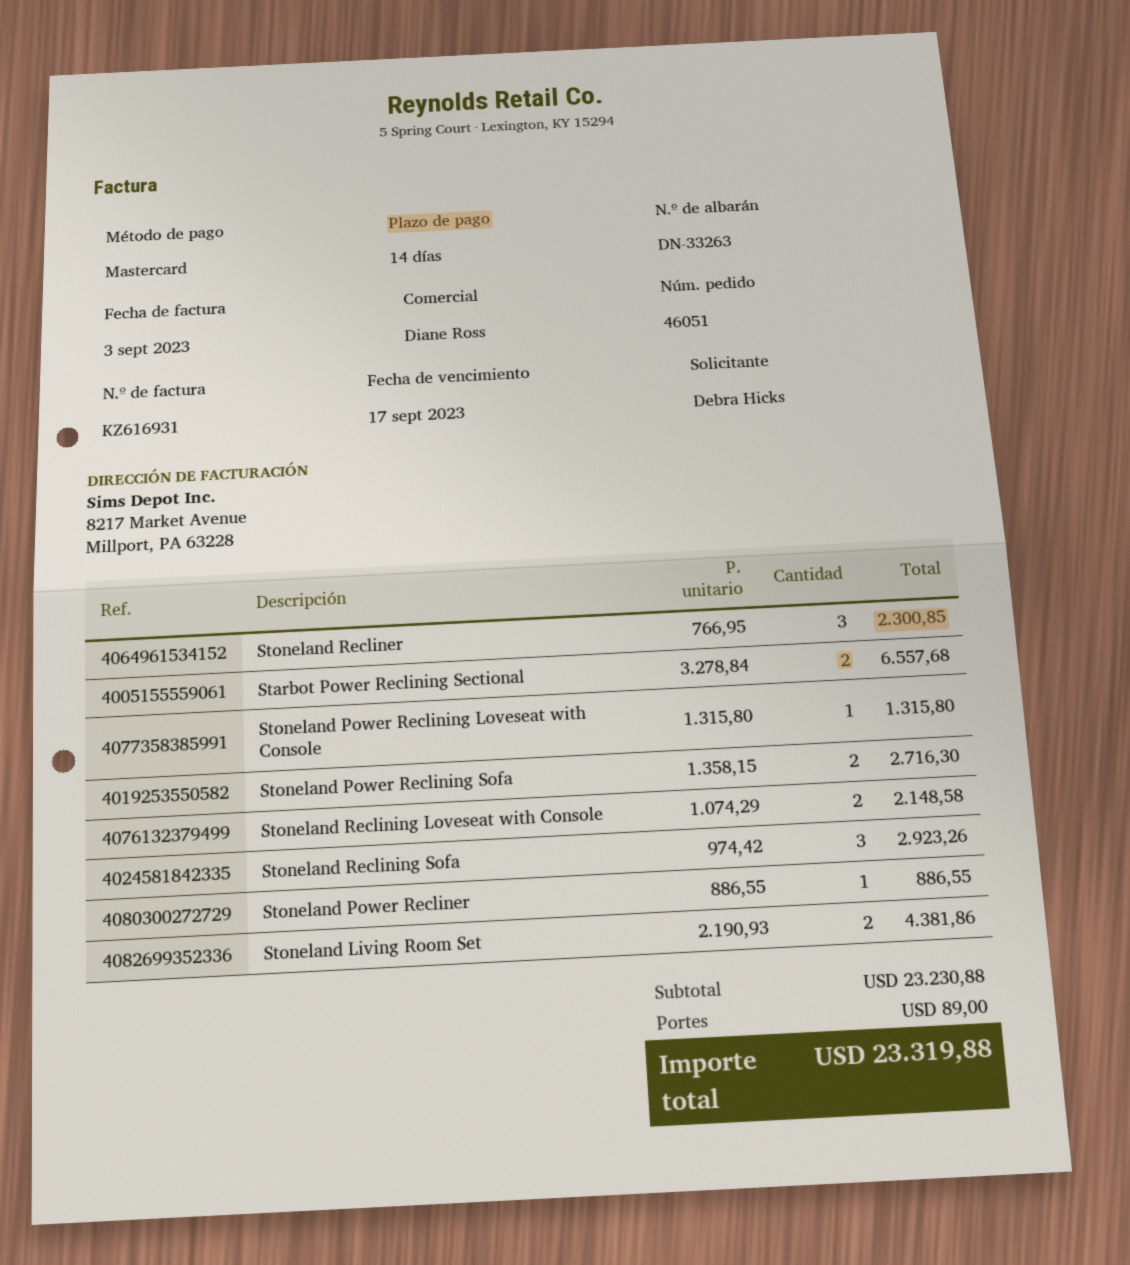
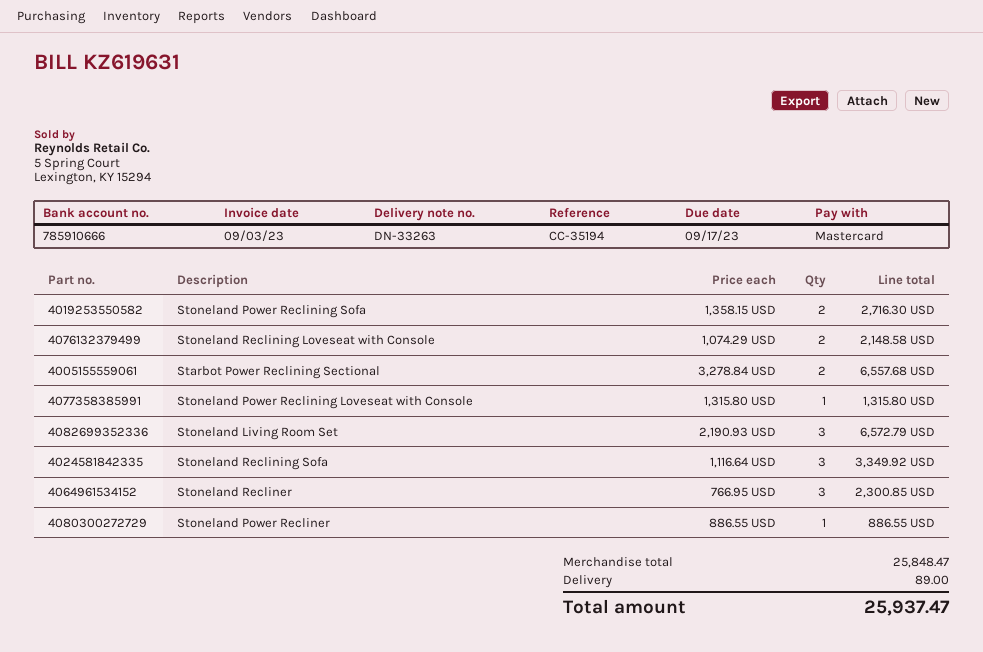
invoice number: KZ616931 -> KZ619631
Stoneland Reclining Sofa: 3 x 974.42 = 2923.26 -> 3 x 1116.64 = 3349.92
Stoneland Living Room Set: 2 x 2190.93 = 4381.86 -> 3 x 2190.93 = 6572.79
subtotal: 23230.88 -> 25848.47
total: 23319.88 -> 25937.47

